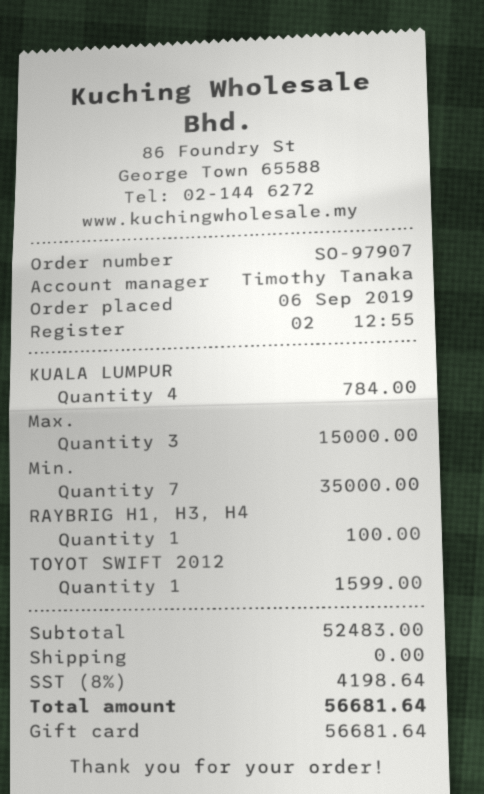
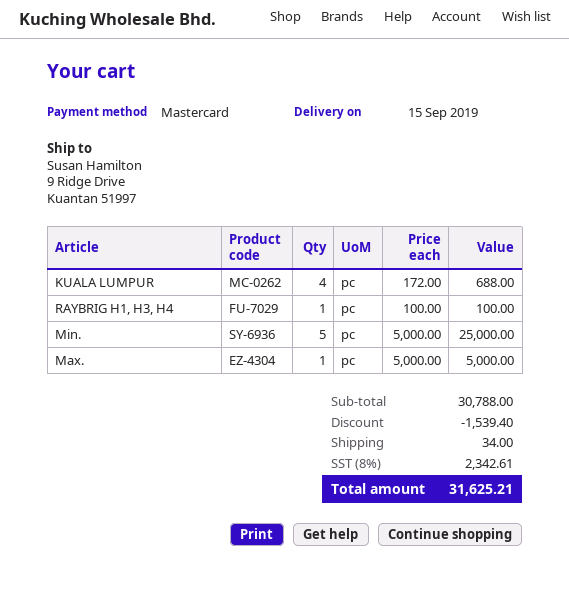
payment method: gift card -> Mastercard
KUALA LUMPUR: 4 for 784.00 -> 4 for 688.00
Max.: 3 for 15000.00 -> 1 for 5000.00
Min.: 7 for 35000.00 -> 5 for 25000.00
TOYOT SWIFT 2012: 1 for 1599.00 -> none
subtotal: 52483.00 -> 30788.00
discount: none -> 1539.40
shipping: 0.00 -> 34.00
tax: 8% = 4198.64 -> 8% = 2342.61
total: 56681.64 -> 31625.21

